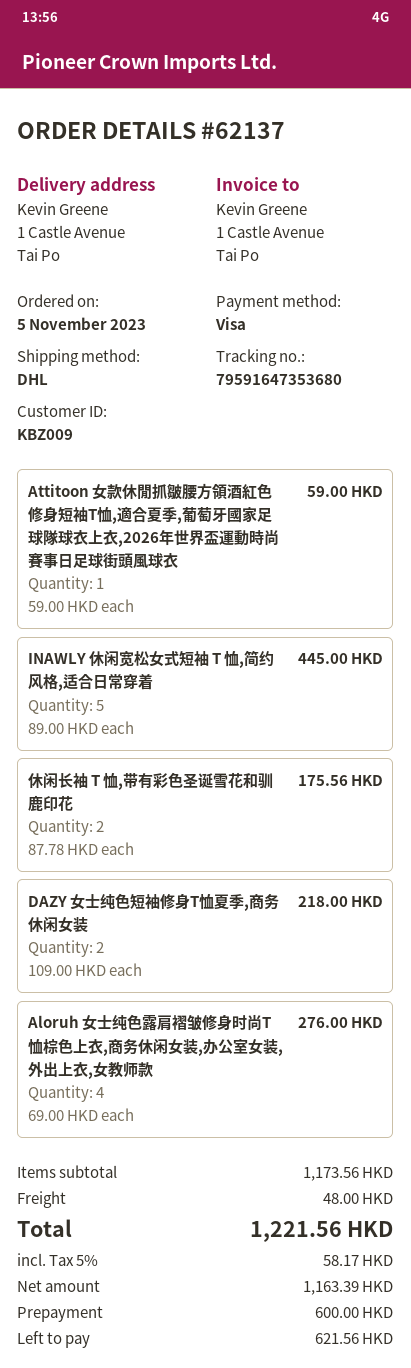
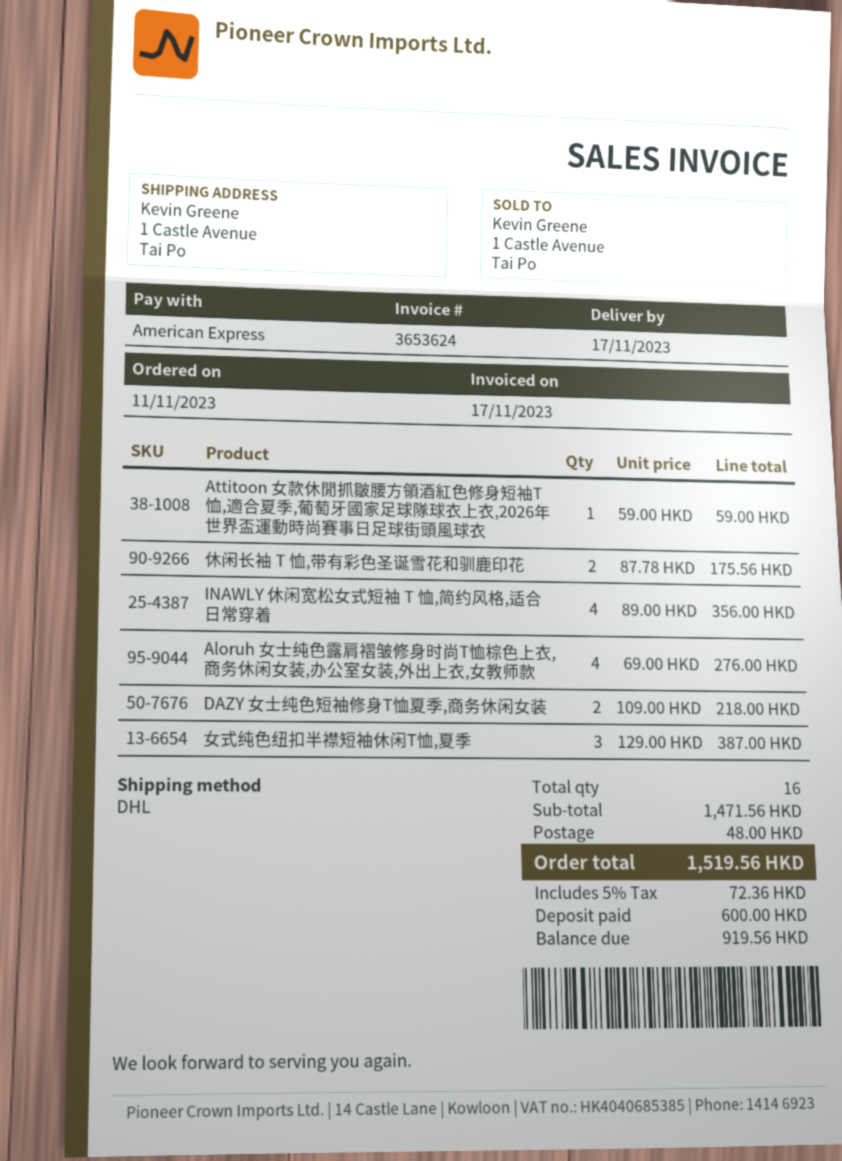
order date: 2023-11-05 -> 2023-11-11
payment method: Visa -> American Express
INAWLY 休闲宽松女式短袖 T 恤,简约风格,适合日常穿着: 5 x 89.00 = 445.00 -> 4 x 89.00 = 356.00
女式纯色纽扣半襟短袖休闲T恤,夏季: none -> 3 x 129.00 = 387.00
subtotal: 1173.56 -> 1471.56
tax: 5% = 58.17 -> 5% = 72.36
total: 1221.56 -> 1519.56
balance: 621.56 -> 919.56

